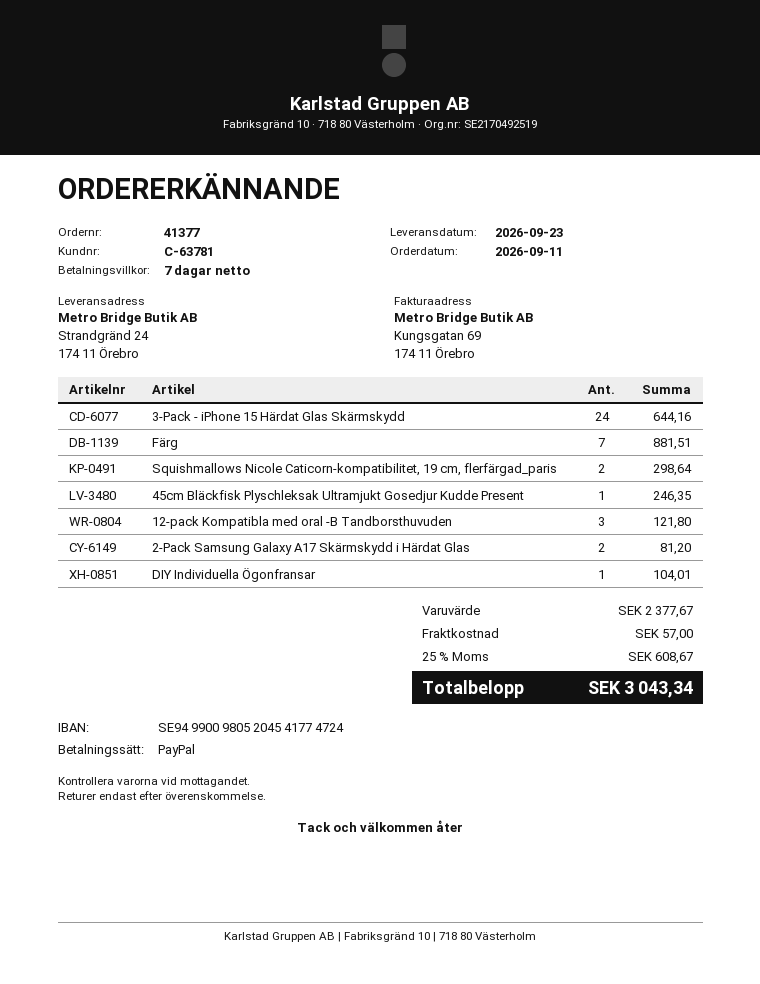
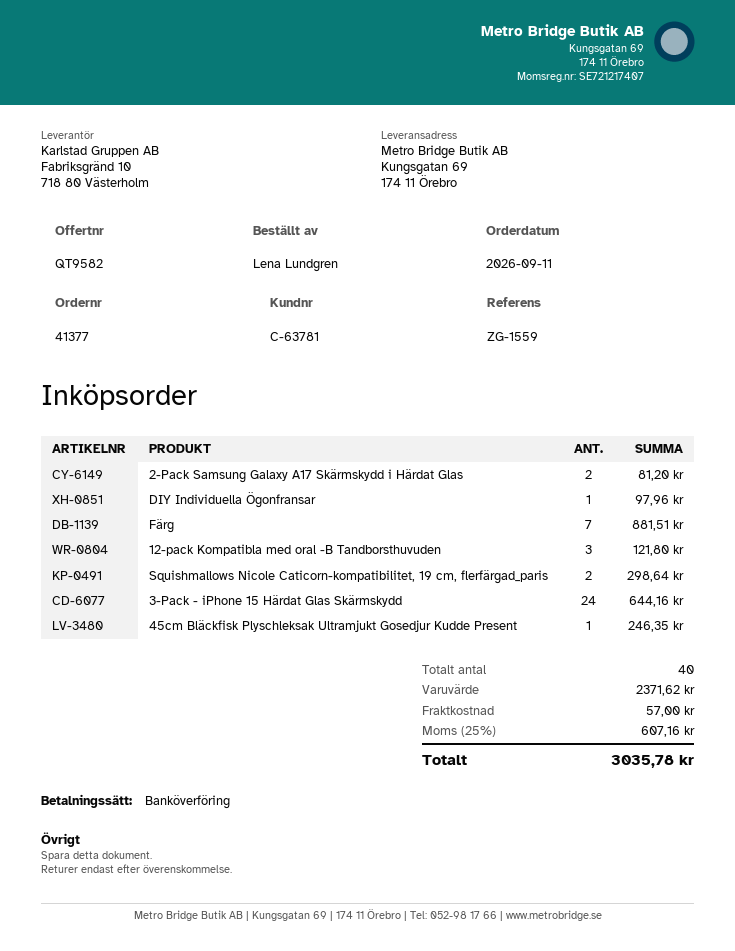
payment method: PayPal -> bank transfer
ship to: Strandgränd 24, 174 11 Örebro -> Kungsgatan 69, 174 11 Örebro
DIY Individuella Ögonfransar: 1 for 104.01 -> 1 for 97.96
subtotal: 2377.67 -> 2371.62
tax: 25% = 608.67 -> 25% = 607.16
total: 3043.34 -> 3035.78

